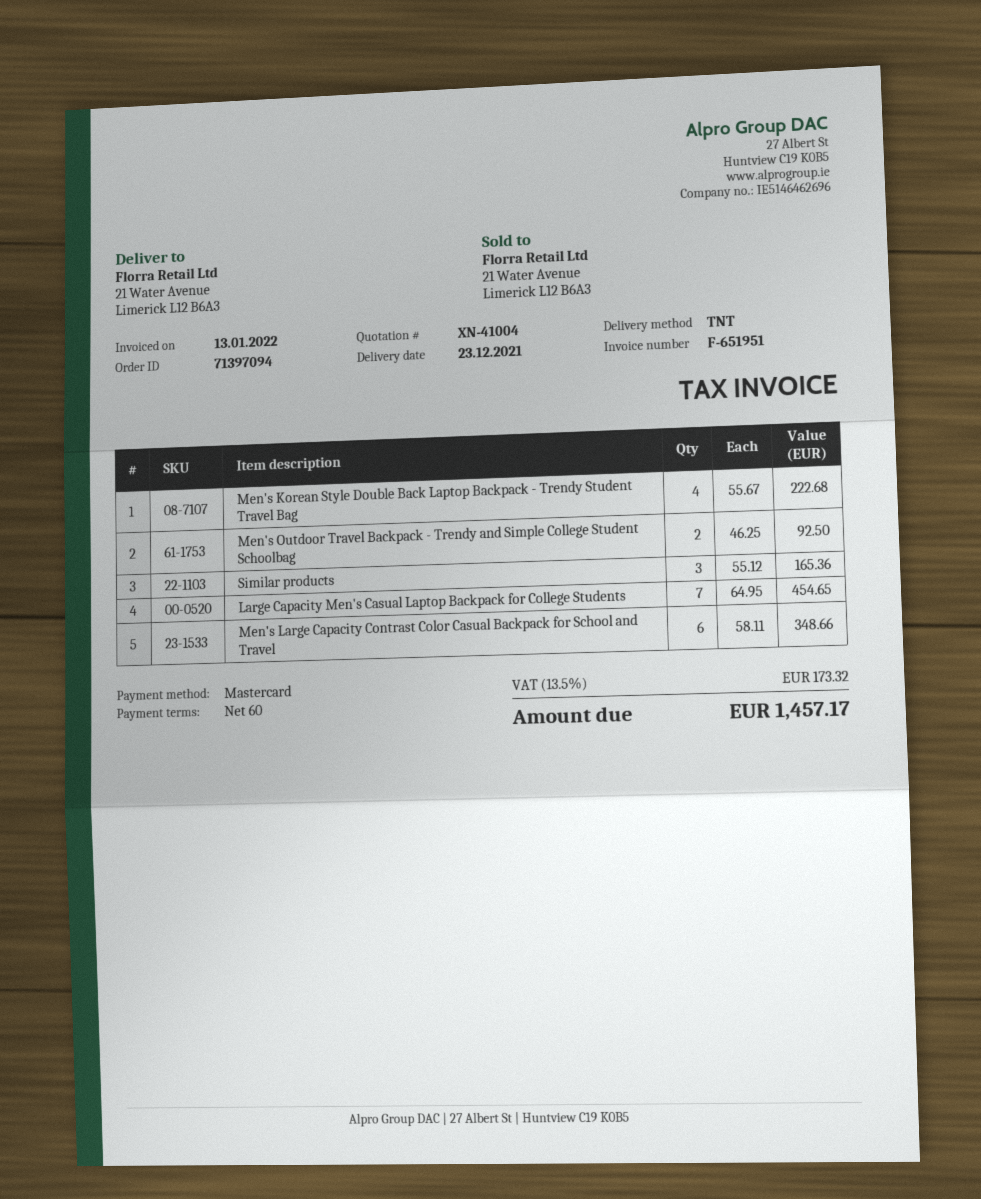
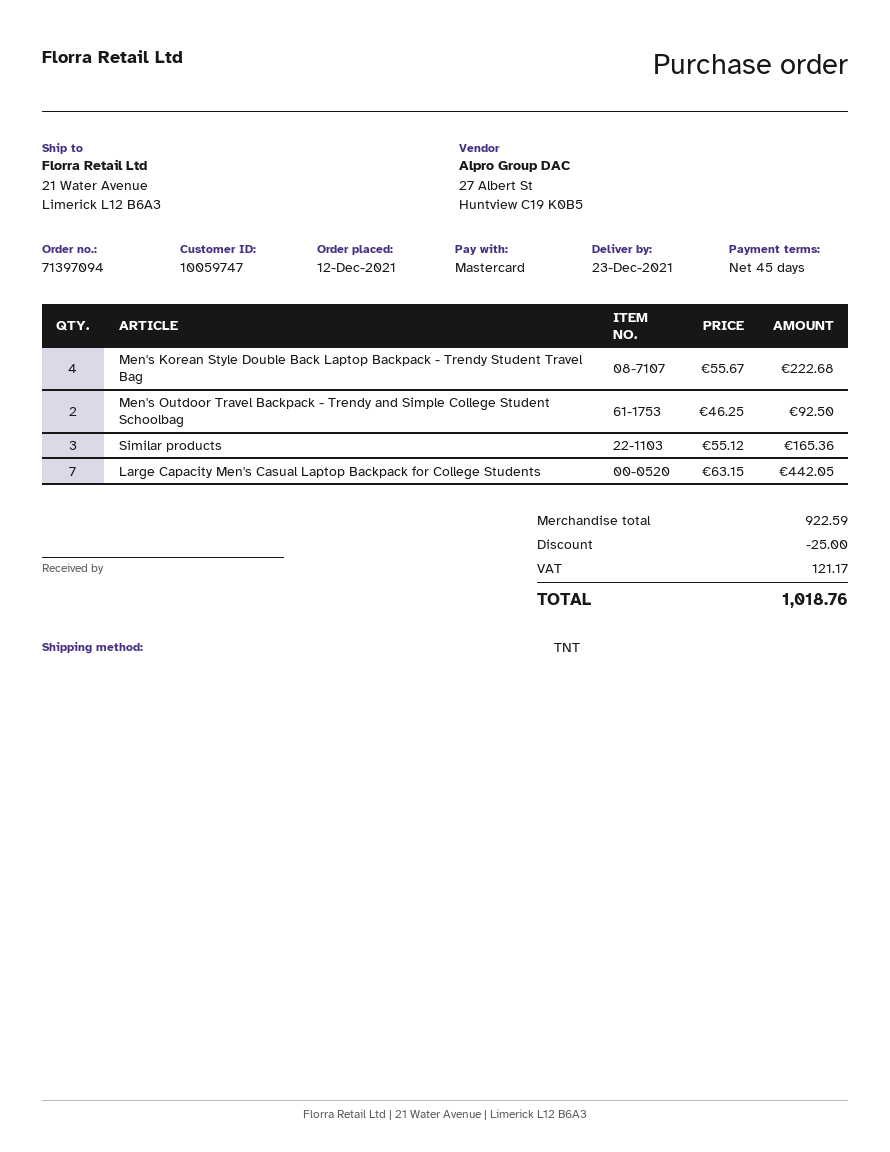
payment terms: 60 days -> 45 days
Large Capacity Men's Casual Laptop Backpack for College Students: 7 x 64.95 = 454.65 -> 7 x 63.15 = 442.05
Men's Large Capacity Contrast Color Casual Backpack for School and Travel: 6 x 58.11 = 348.66 -> none
discount: none -> 25.00
tax: 173.32 -> 121.17
total: 1457.17 -> 1018.76

